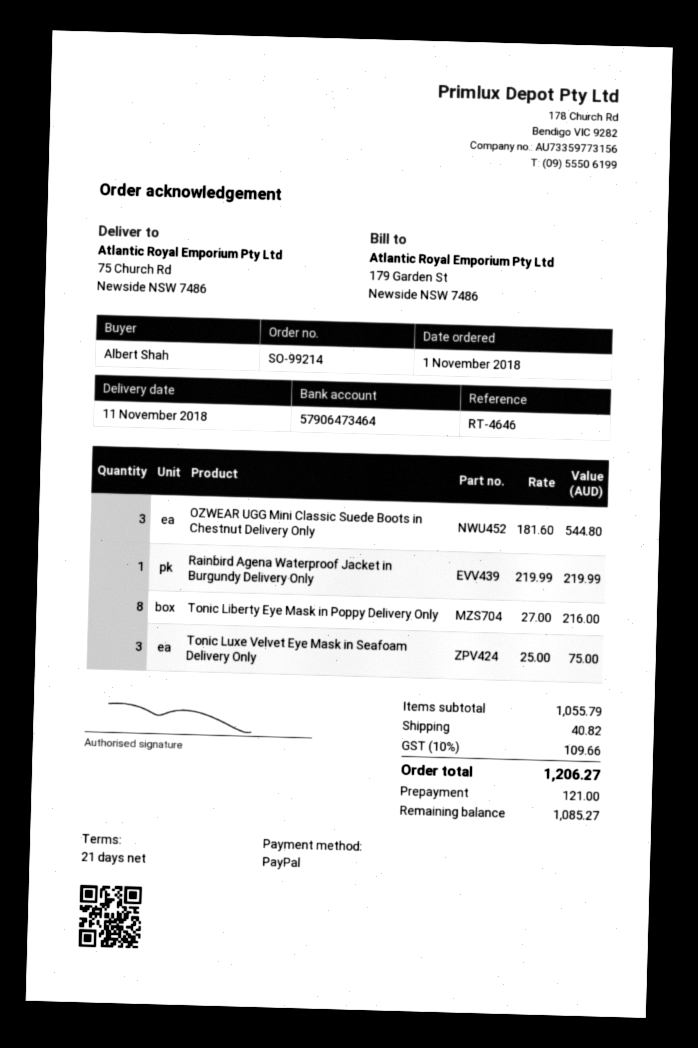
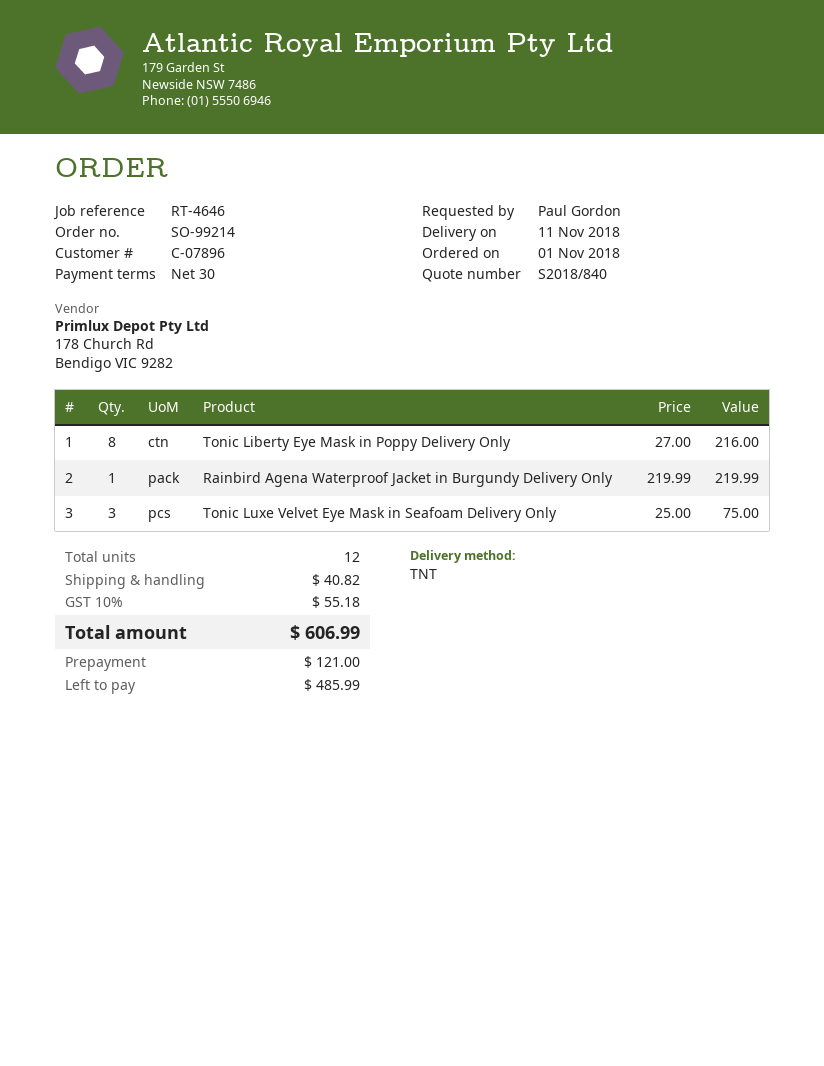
payment terms: 21 days -> 30 days
ordered by: Albert Shah -> Paul Gordon
OZWEAR UGG Mini Classic Suede Boots in Chestnut Delivery Only: 3 x 181.60 = 544.80 -> none
tax: 10% = 109.66 -> 10% = 55.18
total: 1206.27 -> 606.99
balance: 1085.27 -> 485.99

